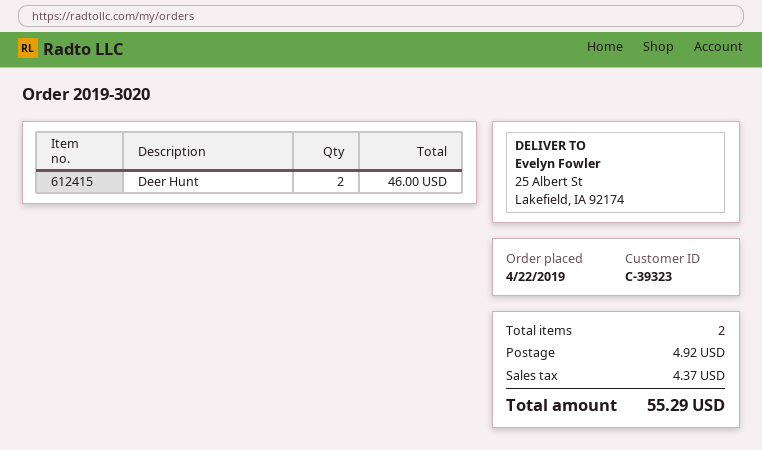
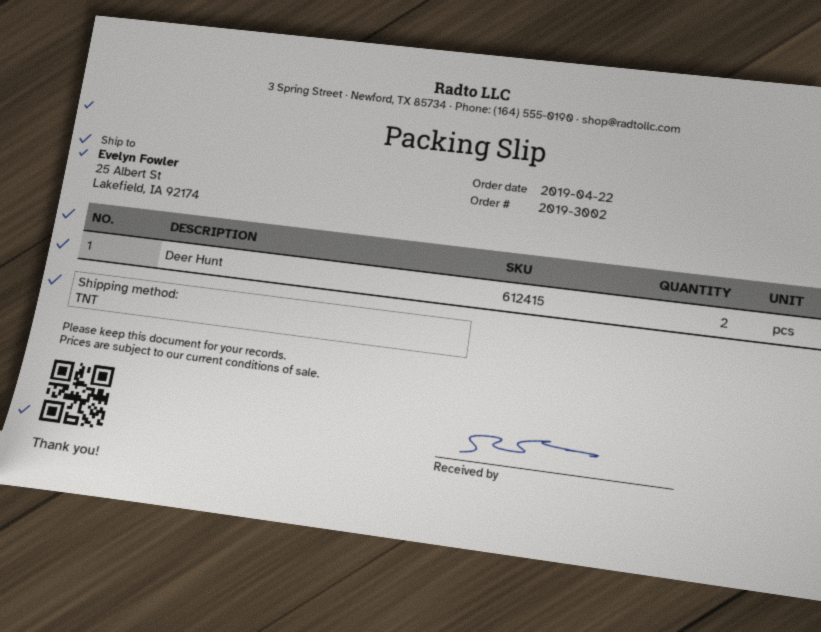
order number: 2019-3020 -> 2019-3002

